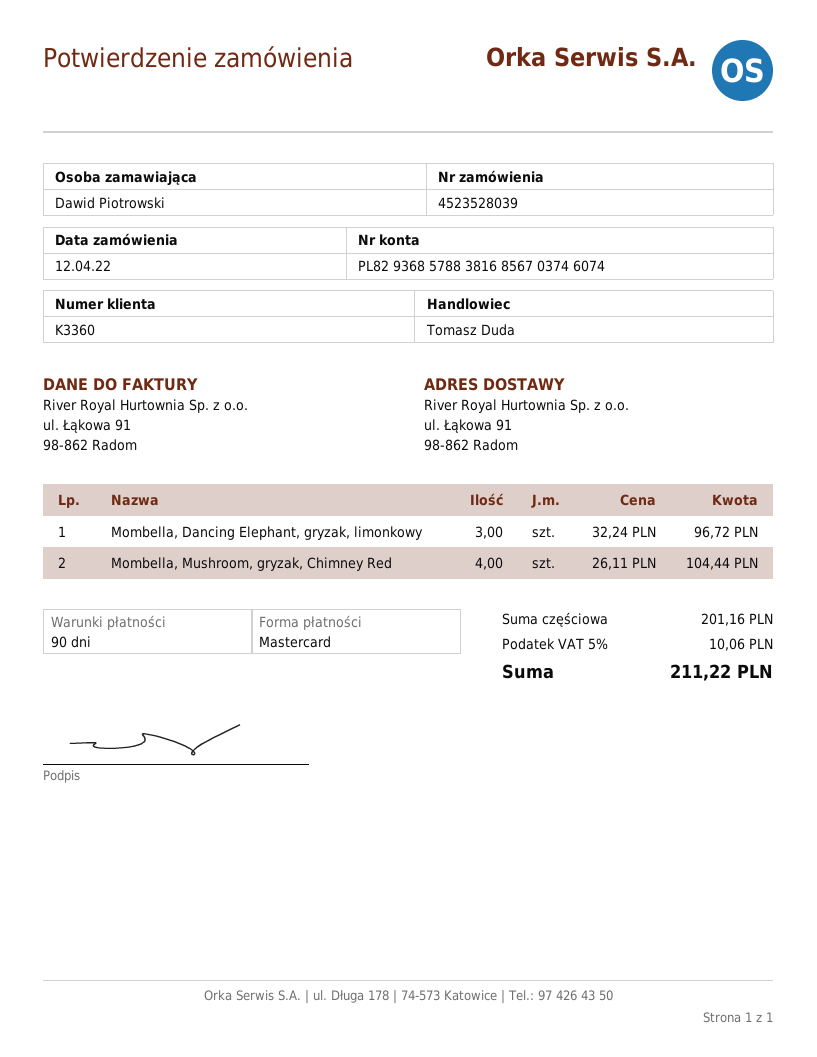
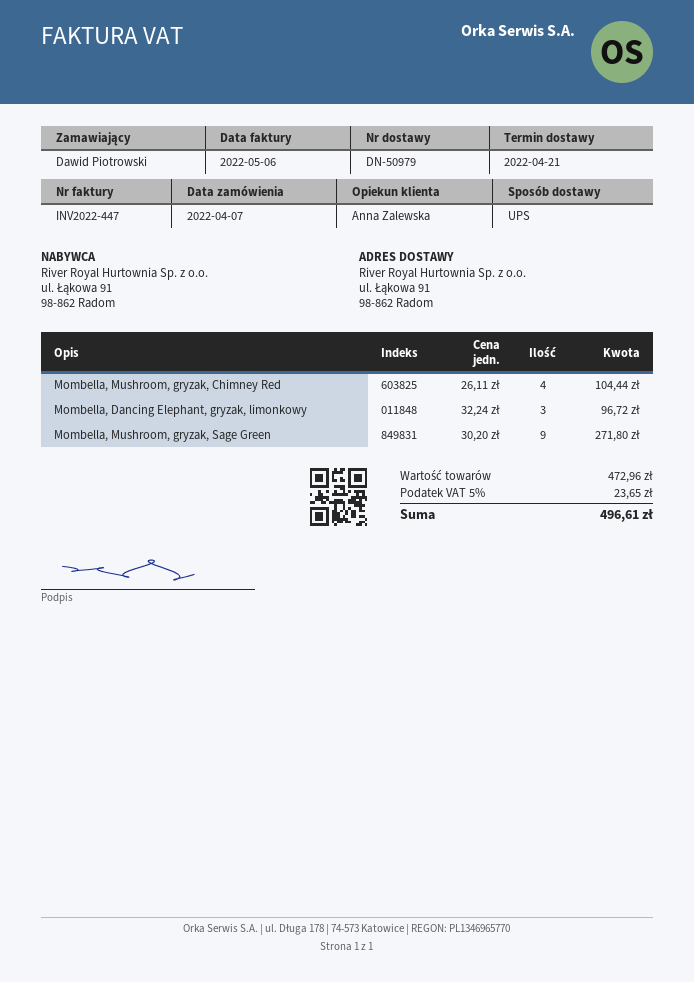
order date: 2022-04-12 -> 2022-04-07
sales rep: Tomasz Duda -> Anna Zalewska
Mombella, Mushroom, gryzak, Sage Green: none -> 9 x 30.20 = 271.80
subtotal: 201.16 -> 472.96
tax: 5% = 10.06 -> 5% = 23.65
total: 211.22 -> 496.61

